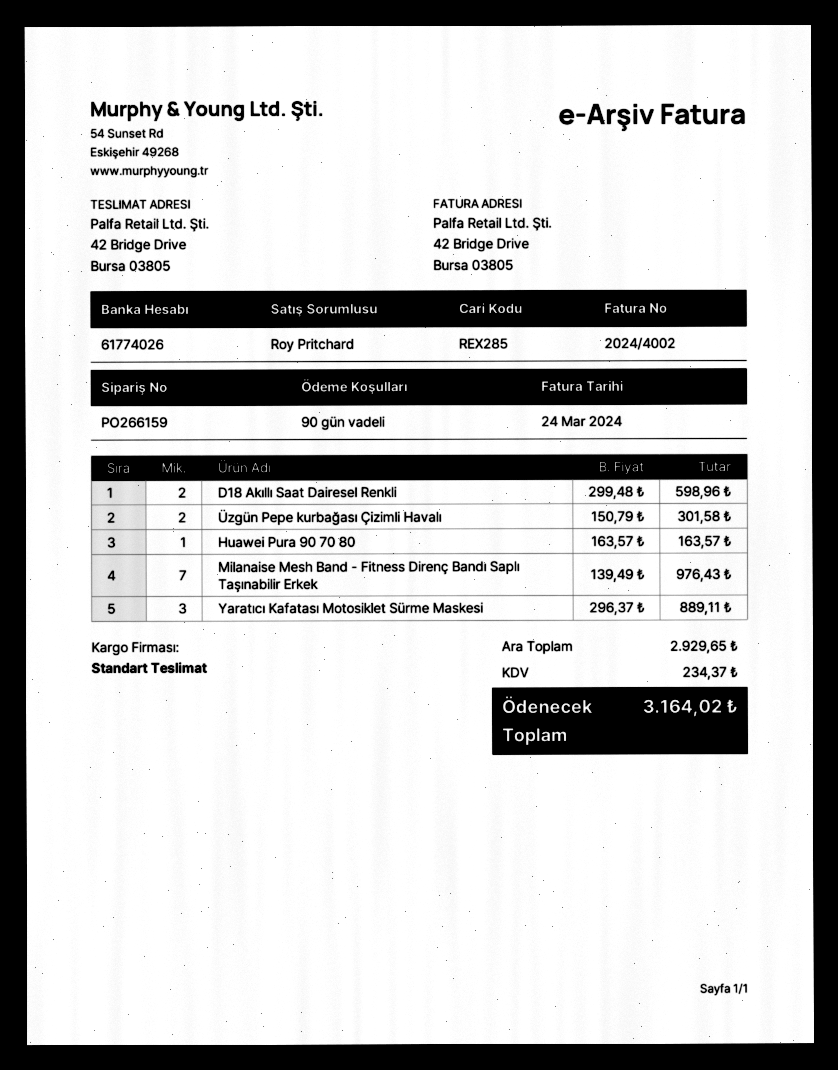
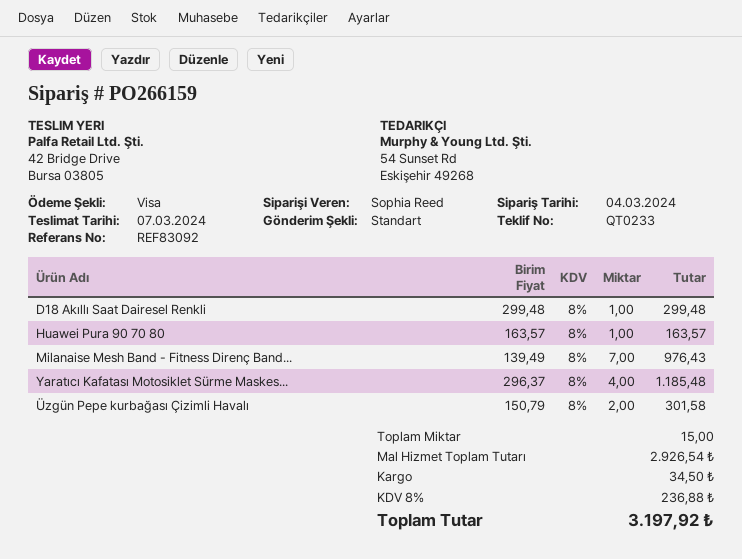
D18 Akıllı Saat Dairesel Renkli: 2 x 299.48 = 598.96 -> 1 x 299.48 = 299.48
Yaratıcı Kafatası Motosiklet Sürme Maskesi: 3 x 296.37 = 889.11 -> 4 x 296.37 = 1185.48
subtotal: 2929.65 -> 2926.54
shipping: none -> 34.50
tax: 234.37 -> 236.88
total: 3164.02 -> 3197.92

